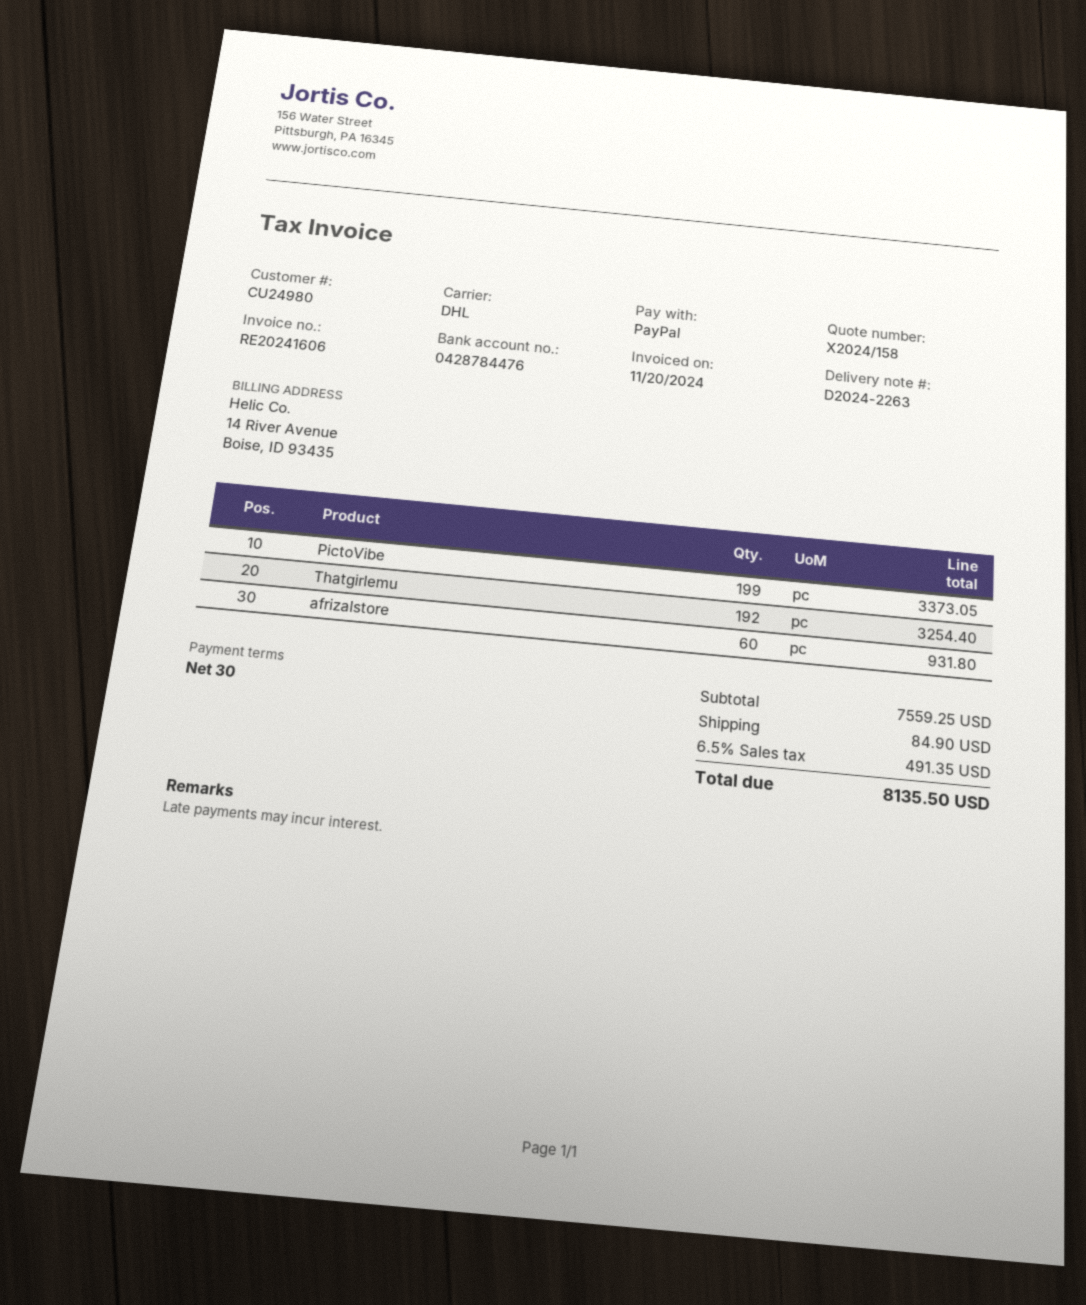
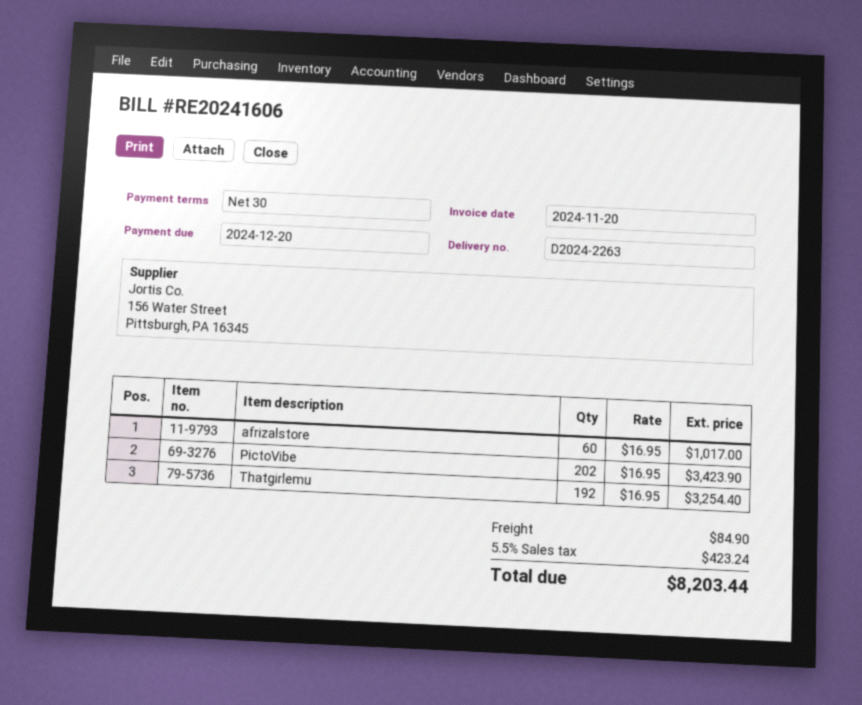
PictoVibe: 199 for 3373.05 -> 202 for 3423.90
afrizalstore: 60 for 931.80 -> 60 for 1017.00
tax: 6.5% = 491.35 -> 5.5% = 423.24
total: 8135.50 -> 8203.44

